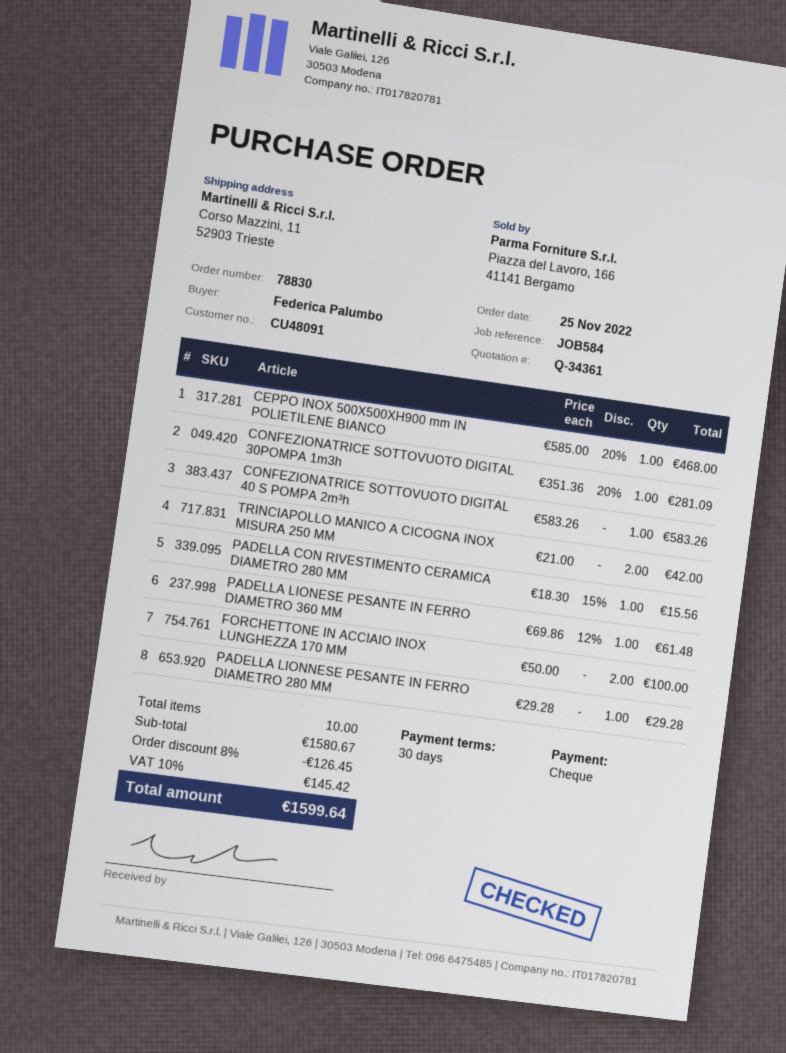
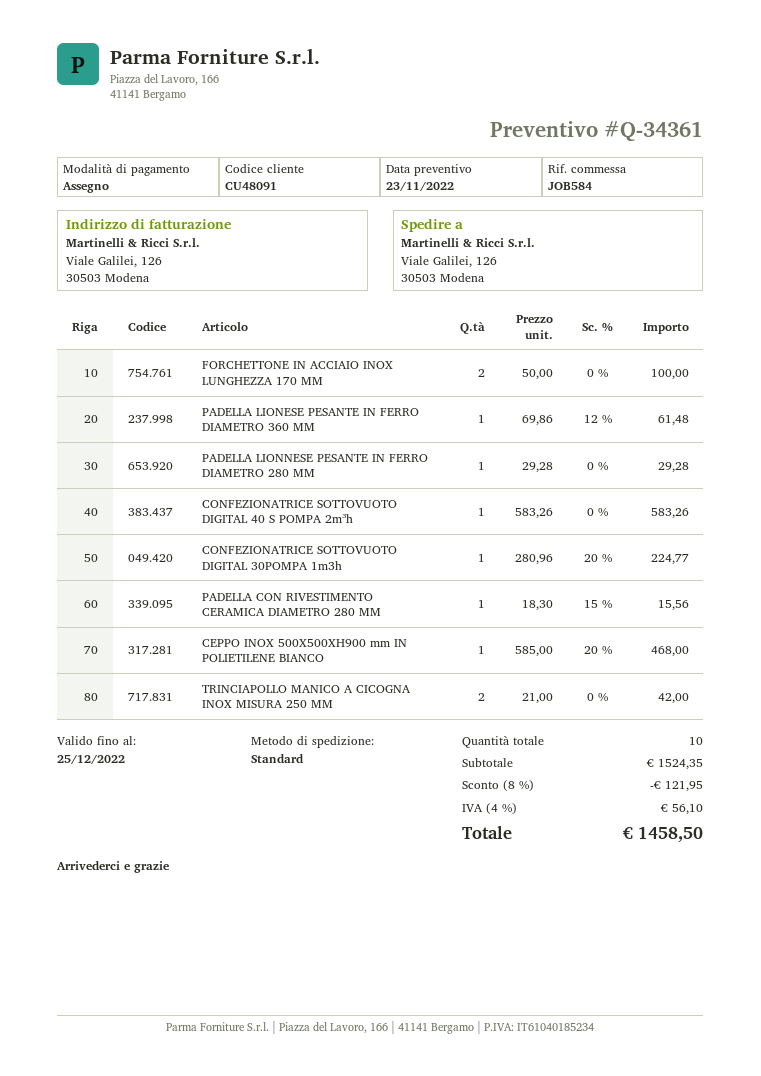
ship to: Corso Mazzini, 11, 52903 Trieste -> Viale Galilei, 126, 30503 Modena
CONFEZIONATRICE SOTTOVUOTO DIGITAL 30POMPA 1m3h: 1 x 351.36 - 20% = 281.09 -> 1 x 280.96 - 20% = 224.77
subtotal: 1580.67 -> 1524.35
discount: 8% = 126.45 -> 8% = 121.95
tax: 10% = 145.42 -> 4% = 56.10
total: 1599.64 -> 1458.50

